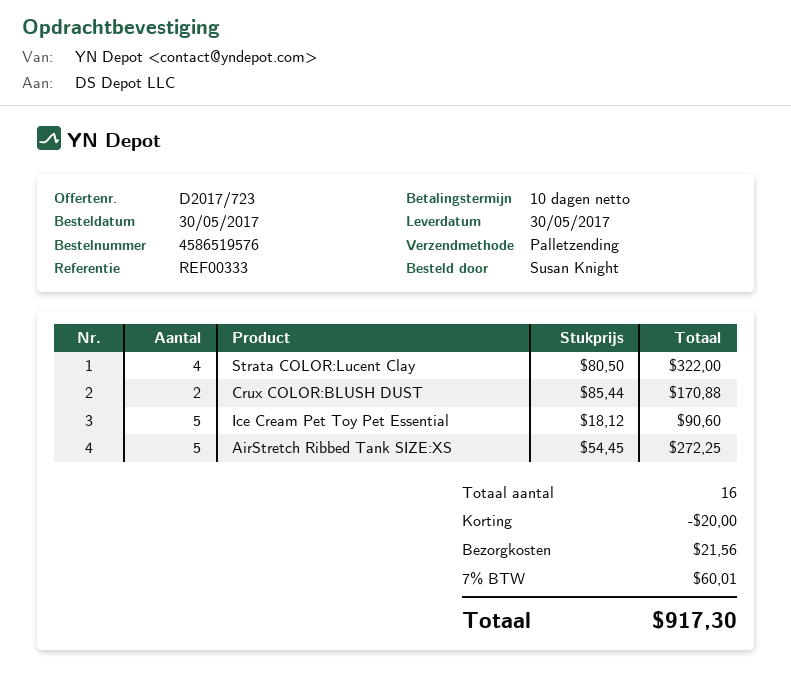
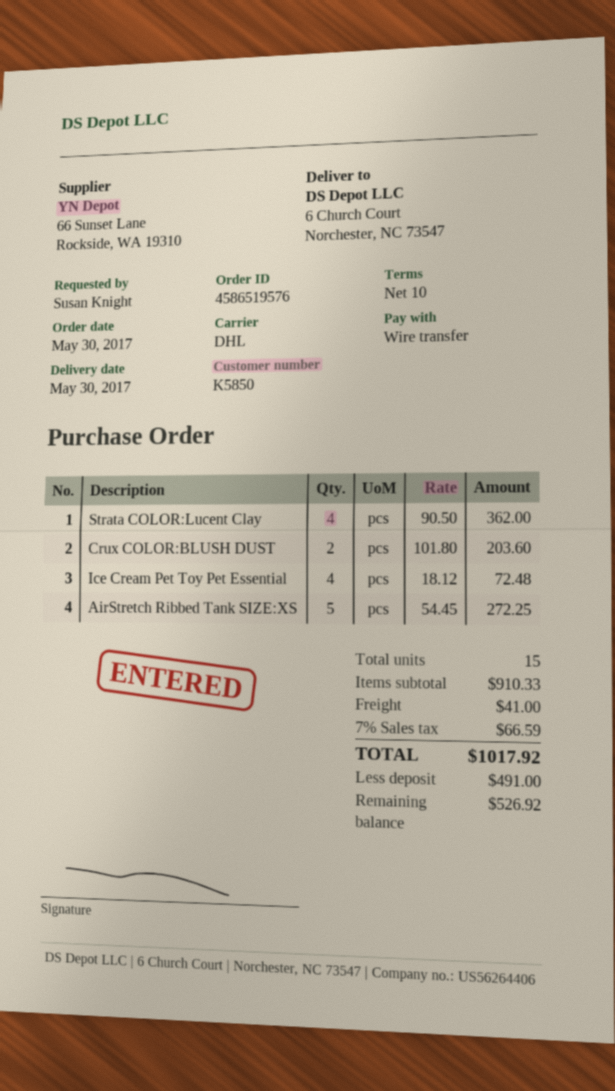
shipping method: pallet freight -> DHL
Strata COLOR:Lucent Clay: 4 x 80.50 = 322.00 -> 4 x 90.50 = 362.00
Crux COLOR:BLUSH DUST: 2 x 85.44 = 170.88 -> 2 x 101.80 = 203.60
Ice Cream Pet Toy Pet Essential: 5 x 18.12 = 90.60 -> 4 x 18.12 = 72.48
total quantity: 16 -> 15
discount: 20.00 -> none
shipping: 21.56 -> 41.00
tax: 7% = 60.01 -> 7% = 66.59
total: 917.30 -> 1017.92

